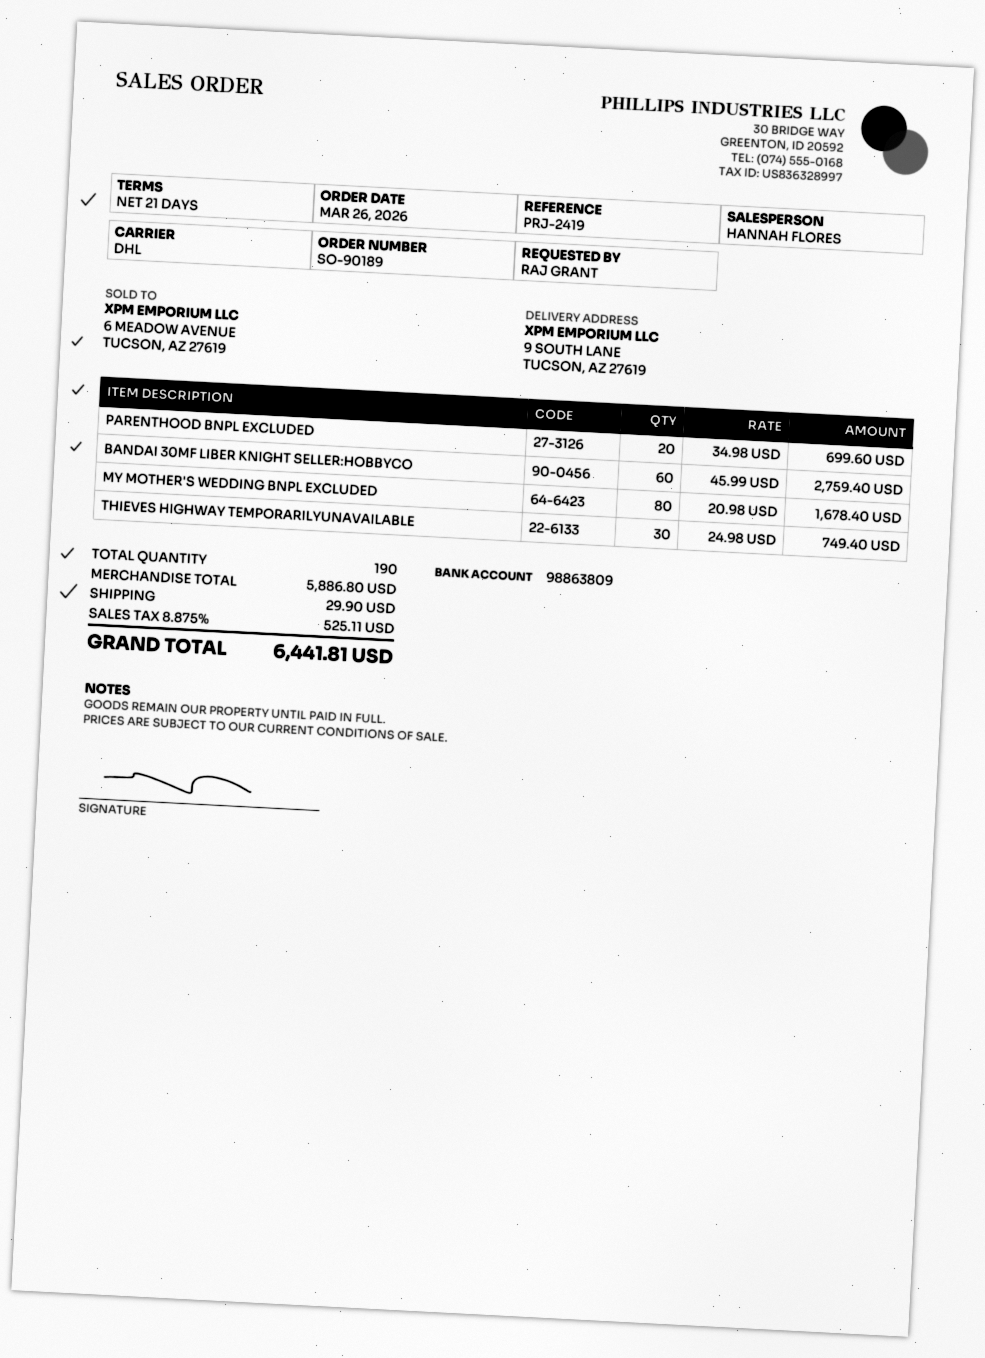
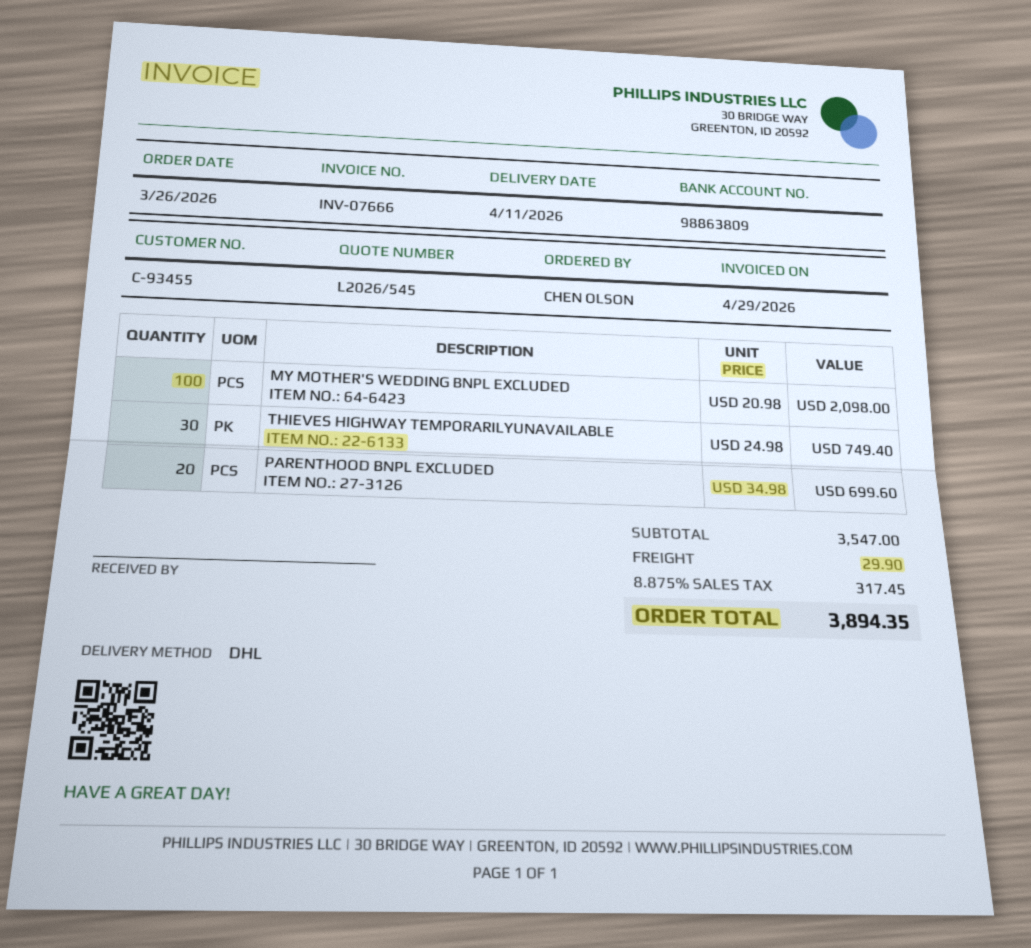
ordered by: RAJ GRANT -> CHEN OLSON
BANDAI 30MF LIBER KNIGHT SELLER:HOBBYCO: 60 x 45.99 = 2759.40 -> none
MY MOTHER'S WEDDING BNPL EXCLUDED: 80 x 20.98 = 1678.40 -> 100 x 20.98 = 2098.00
subtotal: 5886.80 -> 3547.00
tax: 8.875% = 525.11 -> 8.875% = 317.45
total: 6441.81 -> 3894.35

